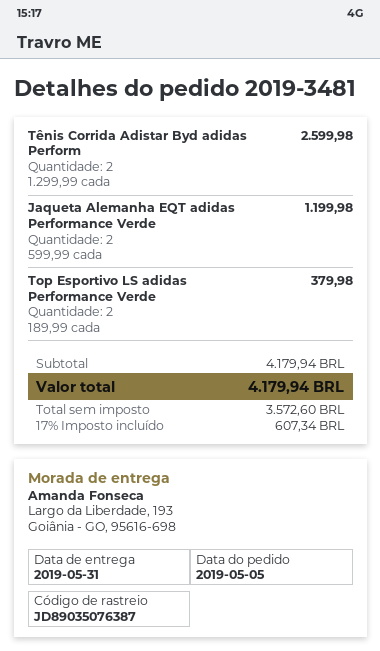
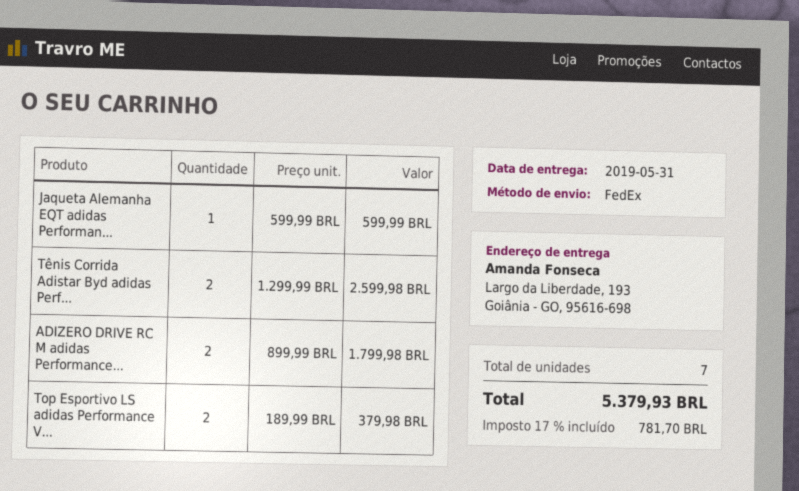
Jaqueta Alemanha EQT adidas Performance Verde: 2 x 599.99 = 1199.98 -> 1 x 599.99 = 599.99
ADIZERO DRIVE RC M adidas Performance...: none -> 2 x 899.99 = 1799.98
tax: 17% = 607.34 -> 17% = 781.70
total: 4179.94 -> 5379.93

